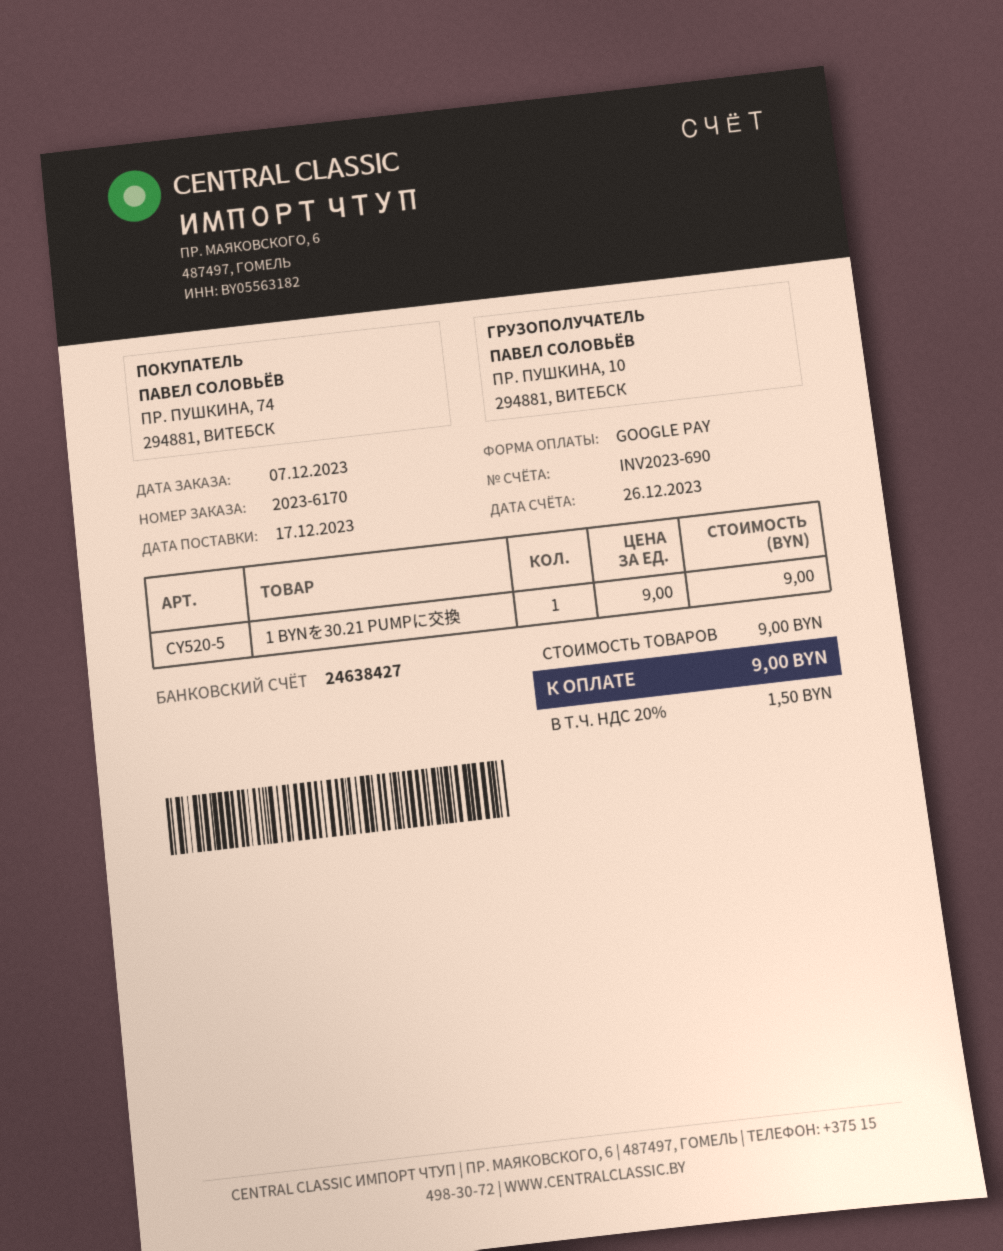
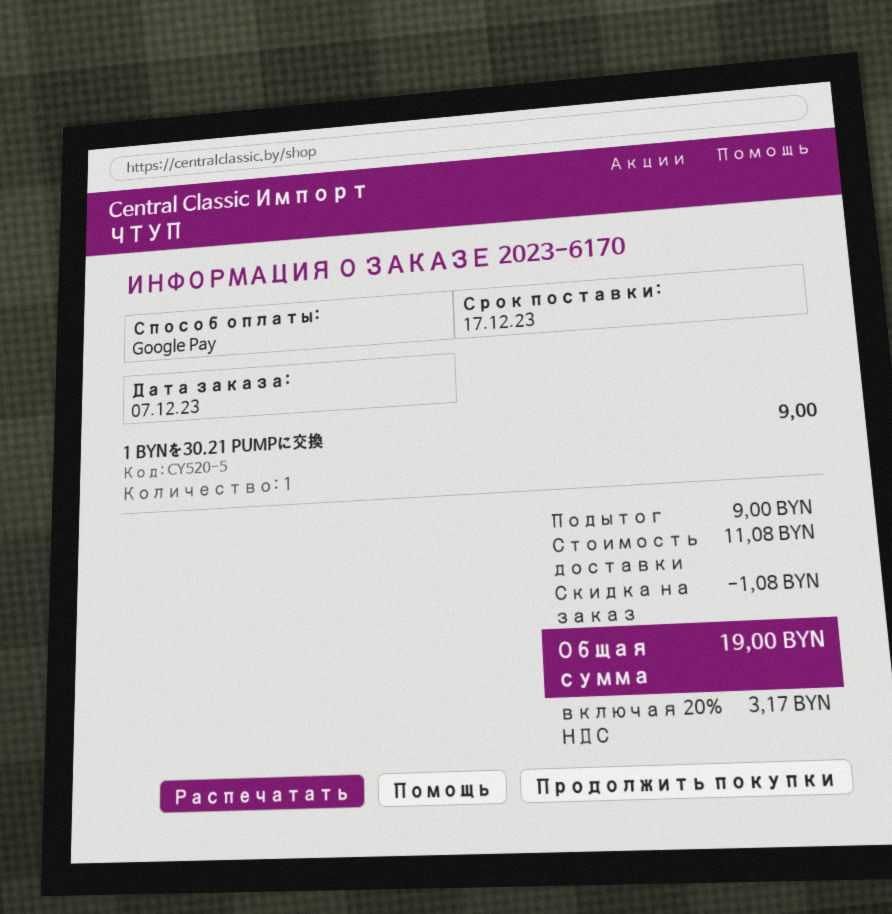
discount: none -> 1.08
shipping: none -> 11.08
tax: 20% = 1.50 -> 20% = 3.17
total: 9.00 -> 19.00

